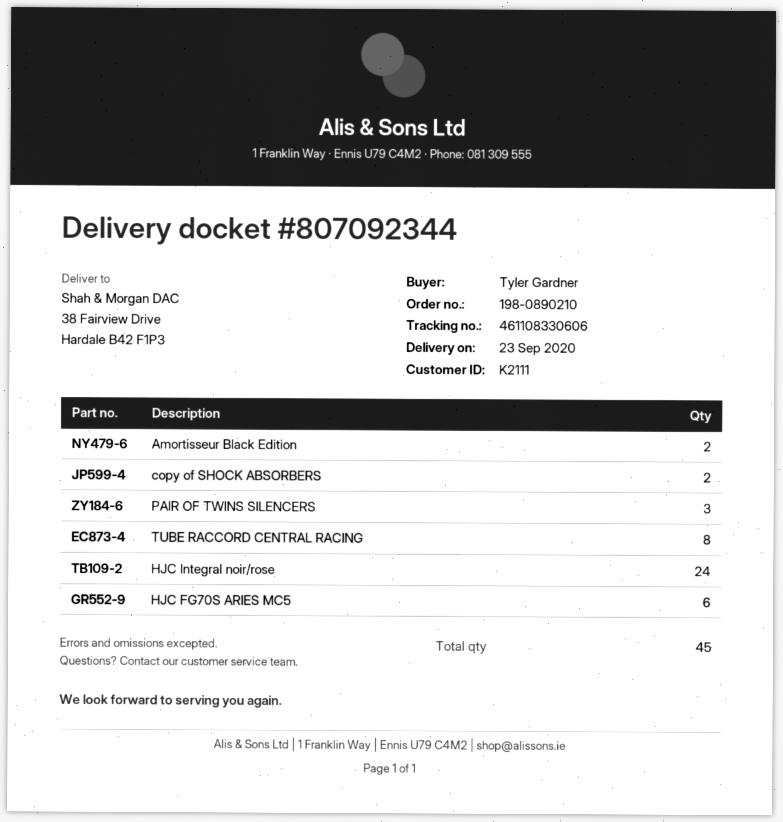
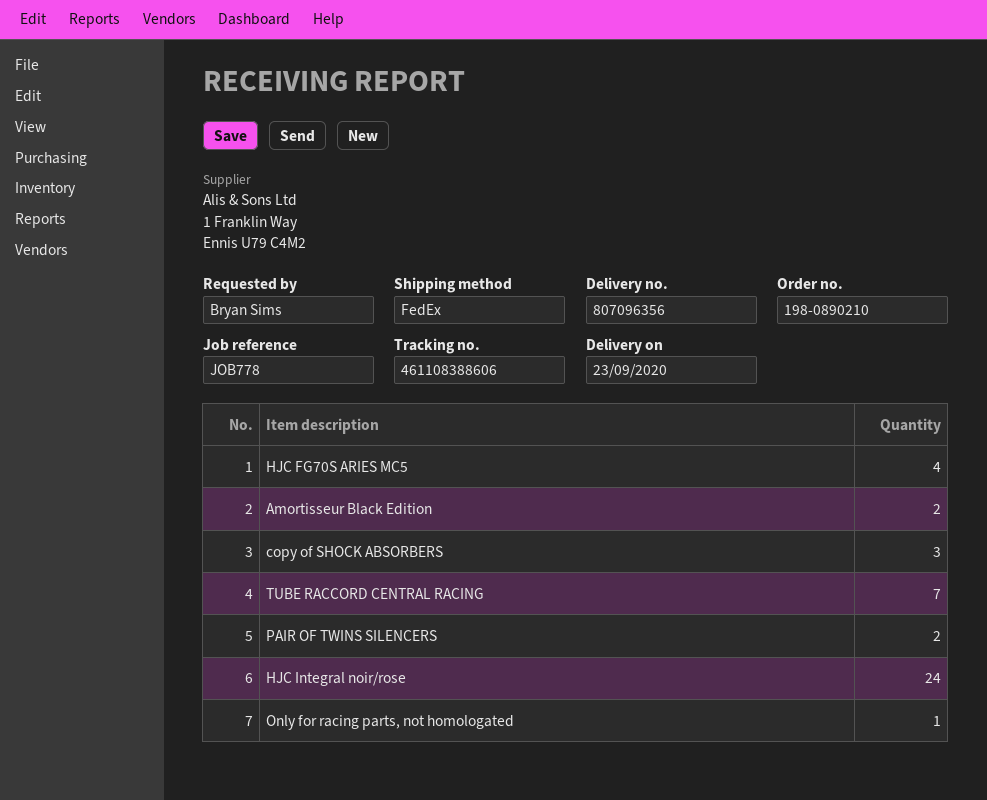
delivery note number: 807092344 -> 807096356
ordered by: Tyler Gardner -> Bryan Sims
tracking number: 461108330606 -> 461108388606
copy of SHOCK ABSORBERS: 2 -> 3
PAIR OF TWINS SILENCERS: 3 -> 2
TUBE RACCORD CENTRAL RACING: 8 -> 7
HJC FG70S ARIES MC5: 6 -> 4
Only for racing parts, not homologated: none -> 1

